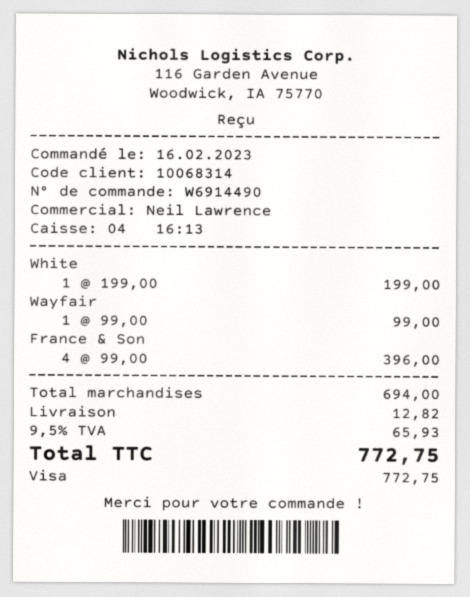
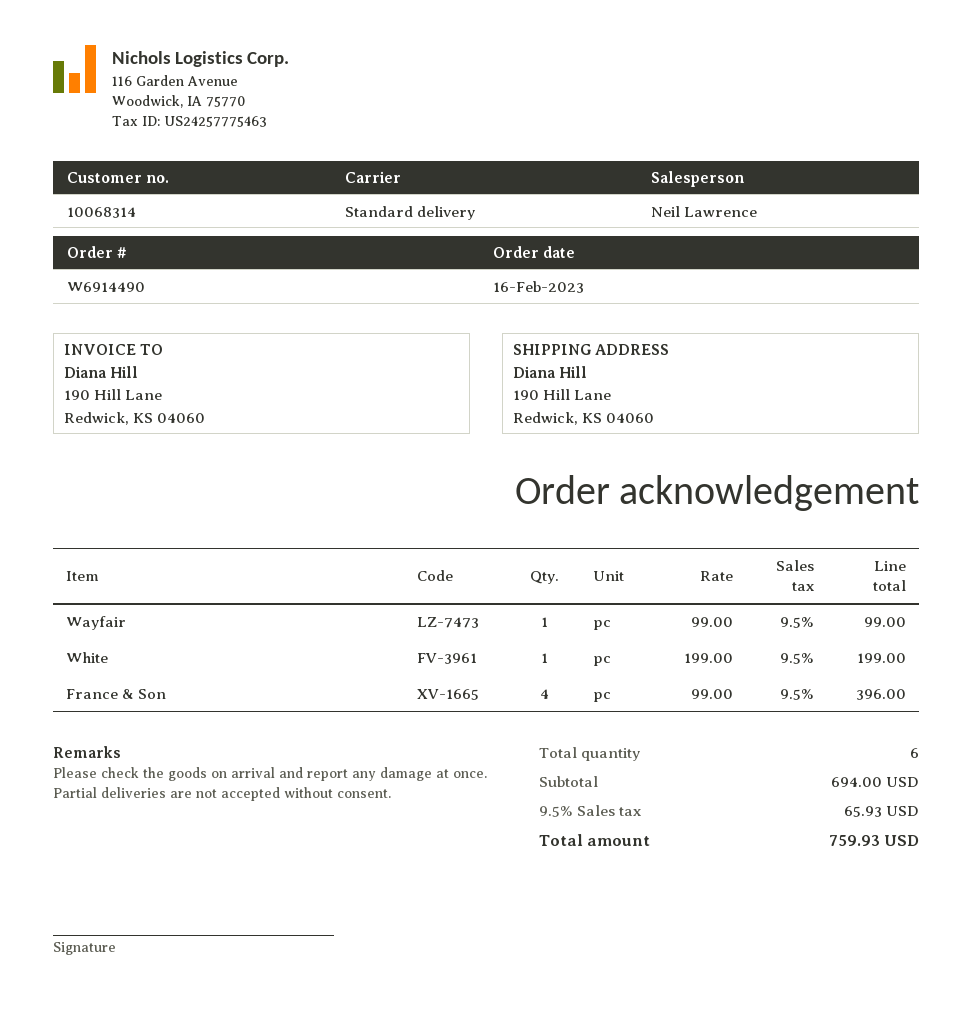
shipping: 12.82 -> none
total: 772.75 -> 759.93

